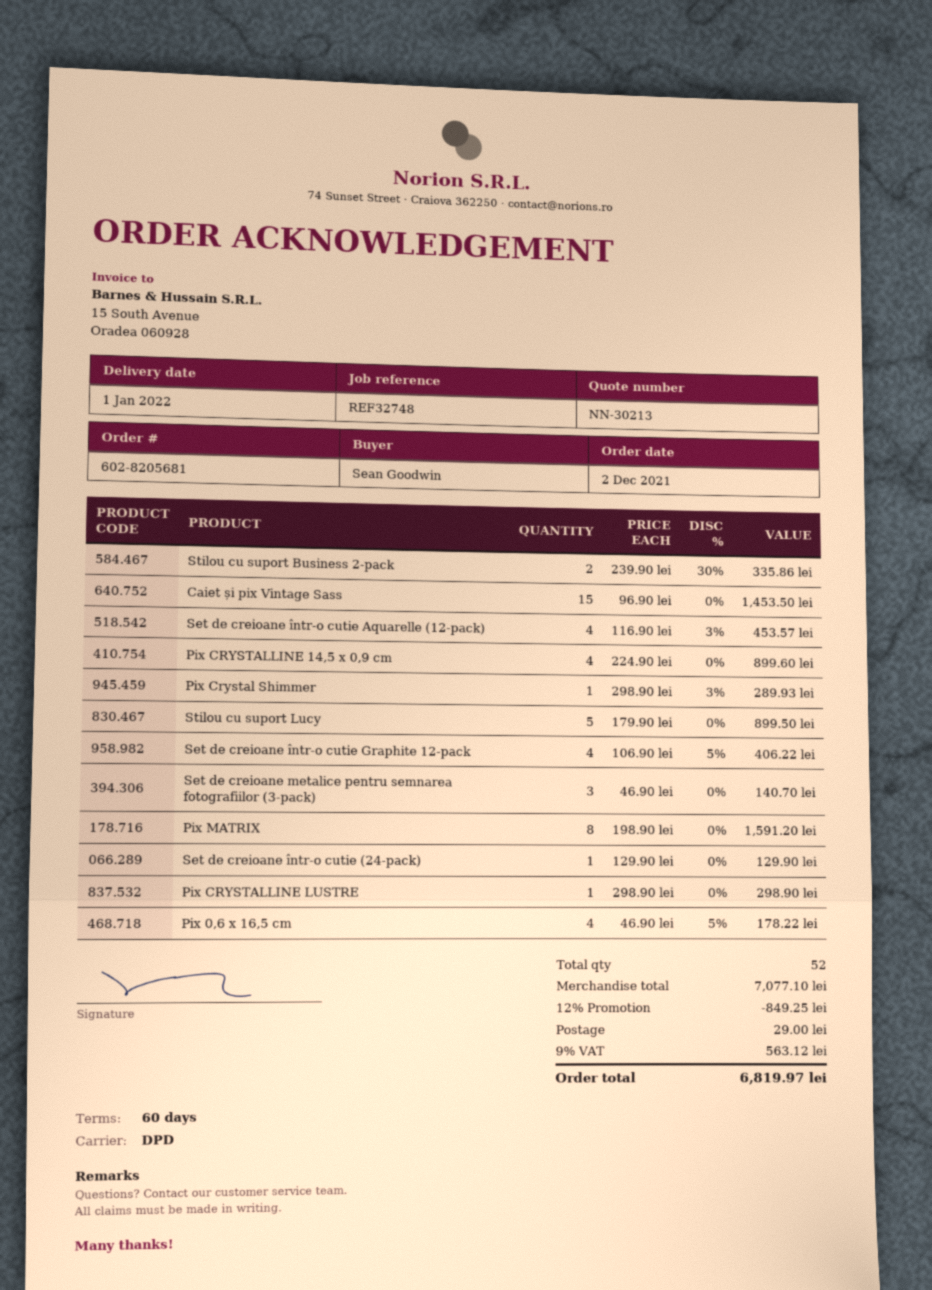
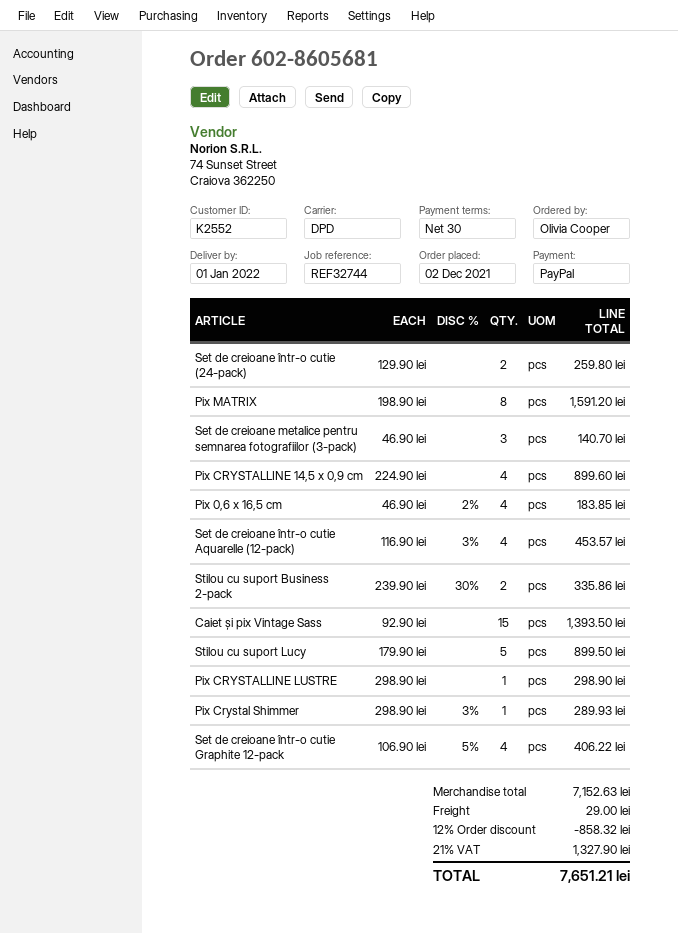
order number: 602-8205681 -> 602-8605681
payment terms: 60 days -> 30 days
reference: REF32748 -> REF32744
ordered by: Sean Goodwin -> Olivia Cooper
Caiet și pix Vintage Sass: 15 x 96.90 = 1453.50 -> 15 x 92.90 = 1393.50
Set de creioane într-o cutie (24-pack): 1 x 129.90 = 129.90 -> 2 x 129.90 = 259.80
Pix 0,6 x 16,5 cm: 4 x 46.90 - 5% = 178.22 -> 4 x 46.90 - 2% = 183.85
subtotal: 7077.10 -> 7152.63
discount: 12% = 849.25 -> 12% = 858.32
tax: 9% = 563.12 -> 21% = 1327.90
total: 6819.97 -> 7651.21

